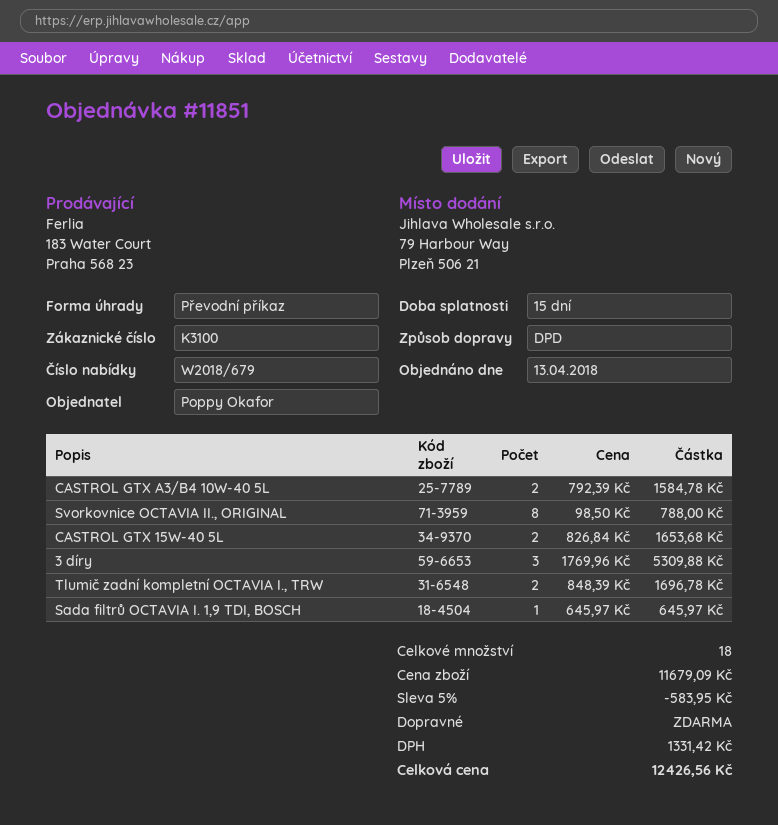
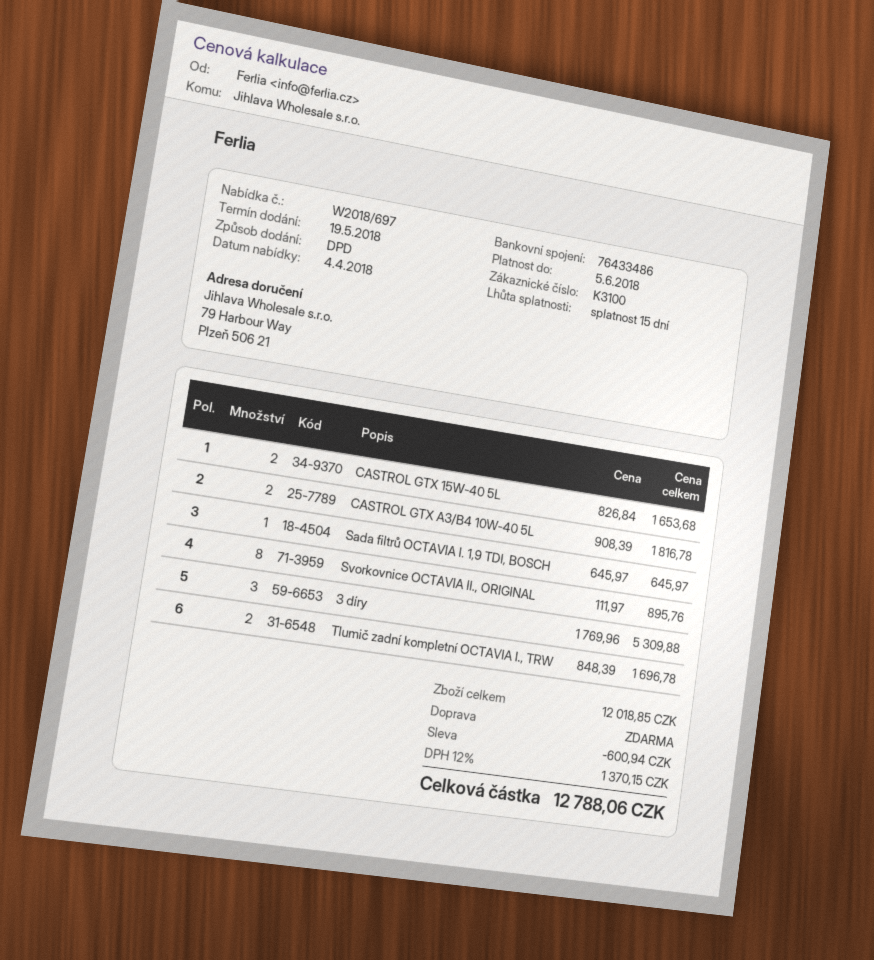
quote number: W2018/679 -> W2018/697
CASTROL GTX A3/B4 10W-40 5L: 2 x 792.39 = 1584.78 -> 2 x 908.39 = 1816.78
Svorkovnice OCTAVIA II., ORIGINAL: 8 x 98.50 = 788.00 -> 8 x 111.97 = 895.76
subtotal: 11679.09 -> 12018.85
discount: 583.95 -> 600.94
tax: 1331.42 -> 1370.15
total: 12426.56 -> 12788.06

